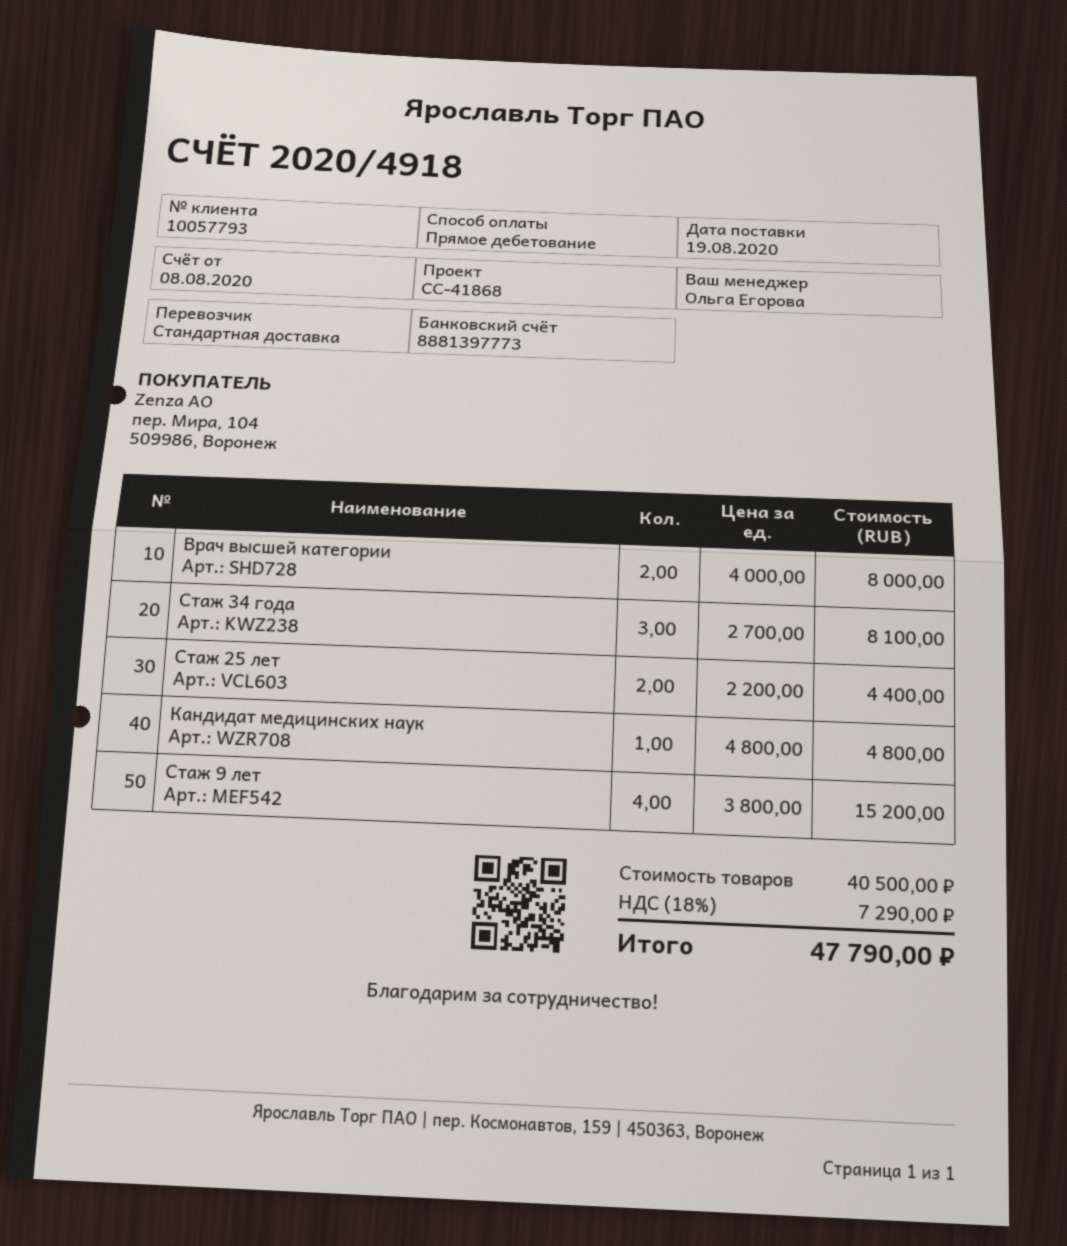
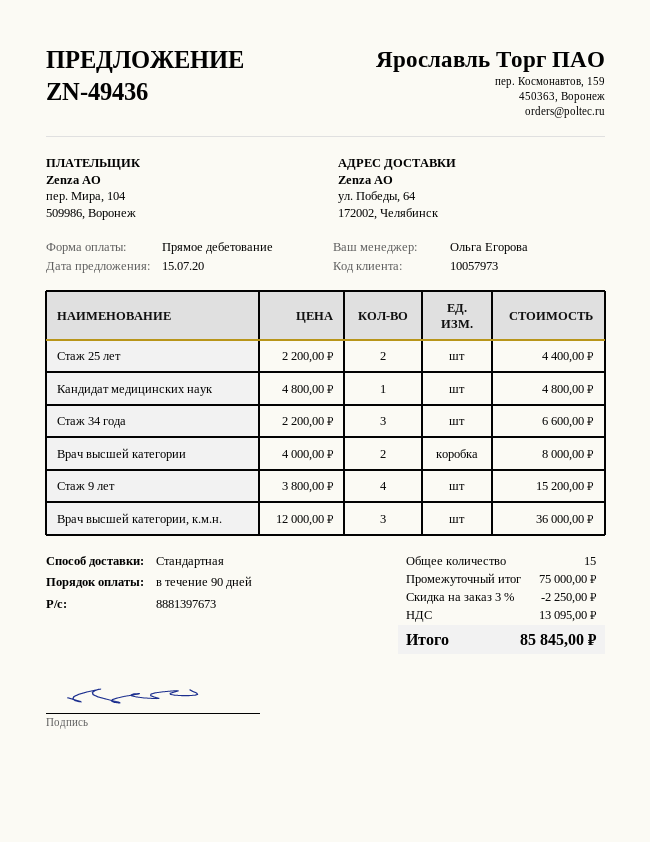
customer number: 10057793 -> 10057973
bank account: 8881397773 -> 8881397673
Стаж 34 года: 3 x 2700.00 = 8100.00 -> 3 x 2200.00 = 6600.00
Врач высшей категории, к.м.н.: none -> 3 x 12000.00 = 36000.00
subtotal: 40500.00 -> 75000.00
discount: none -> 3% = 2250.00
tax: 7290.00 -> 13095.00
total: 47790.00 -> 85845.00

